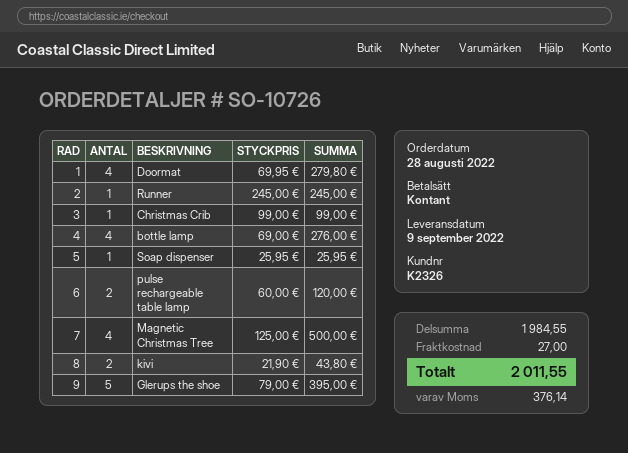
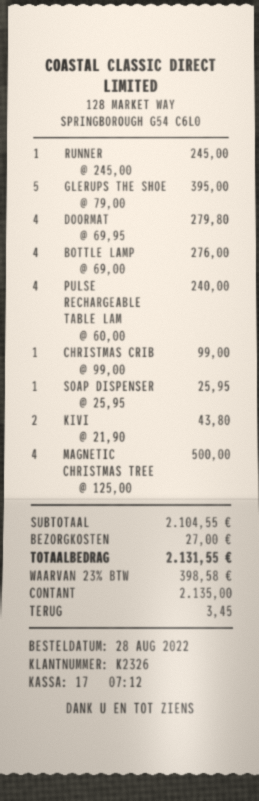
pulse rechargeable table lamp: 2 x 60.00 = 120.00 -> 4 x 60.00 = 240.00
subtotal: 1984.55 -> 2104.55
tax: 376.14 -> 398.58
total: 2011.55 -> 2131.55

